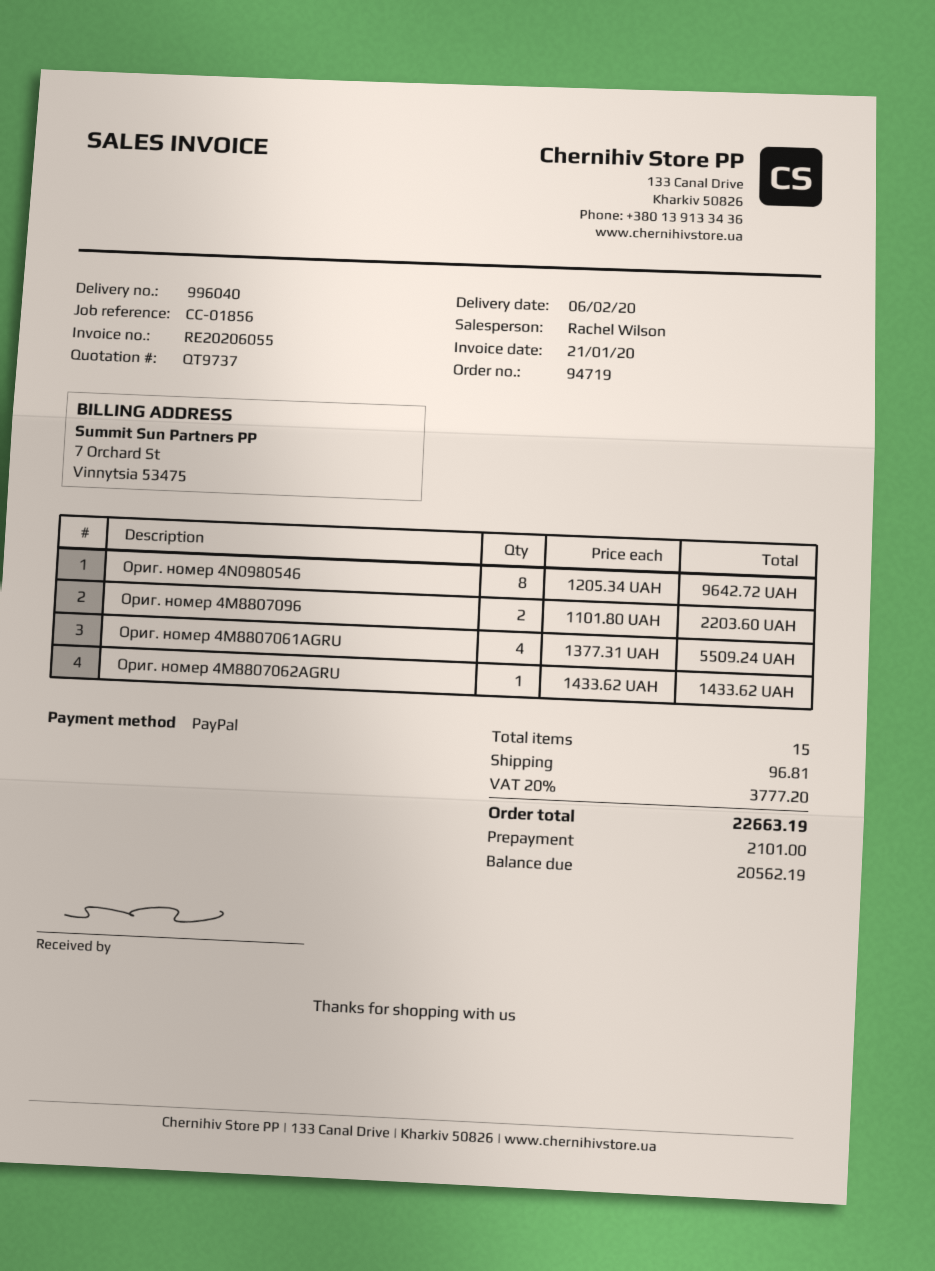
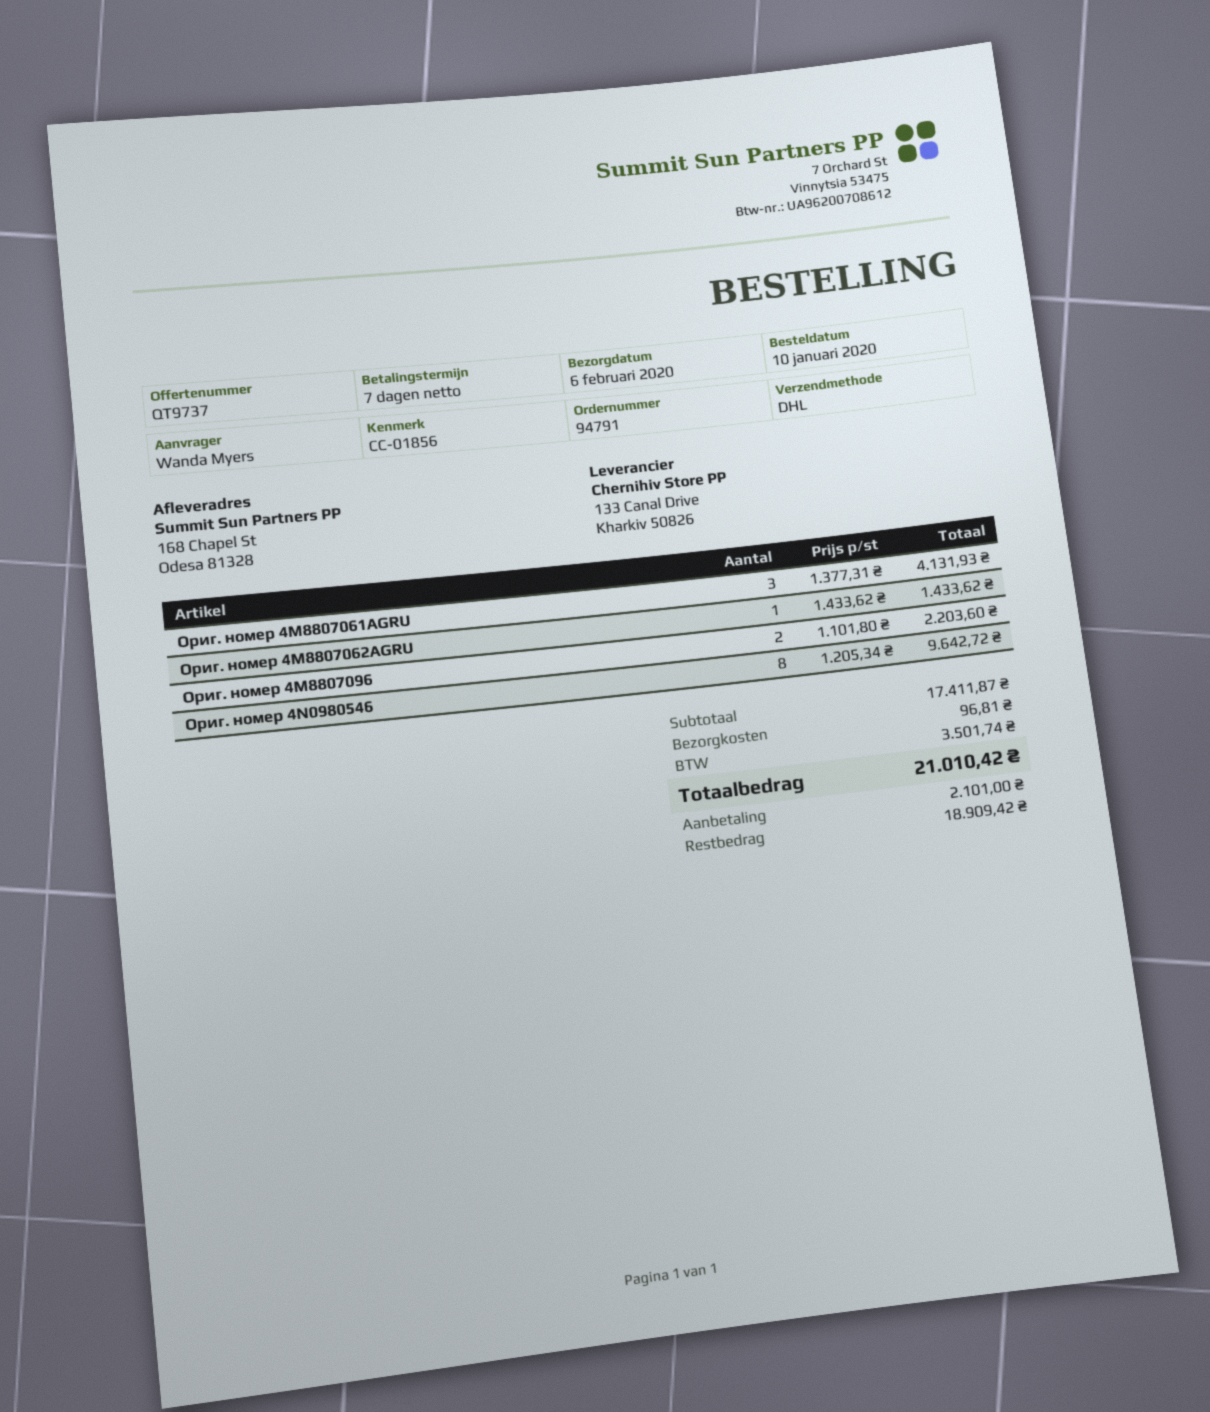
order number: 94719 -> 94791
Ориг. номер 4M8807061AGRU: 4 x 1377.31 = 5509.24 -> 3 x 1377.31 = 4131.93
tax: 3777.20 -> 3501.74
total: 22663.19 -> 21010.42
balance: 20562.19 -> 18909.42

